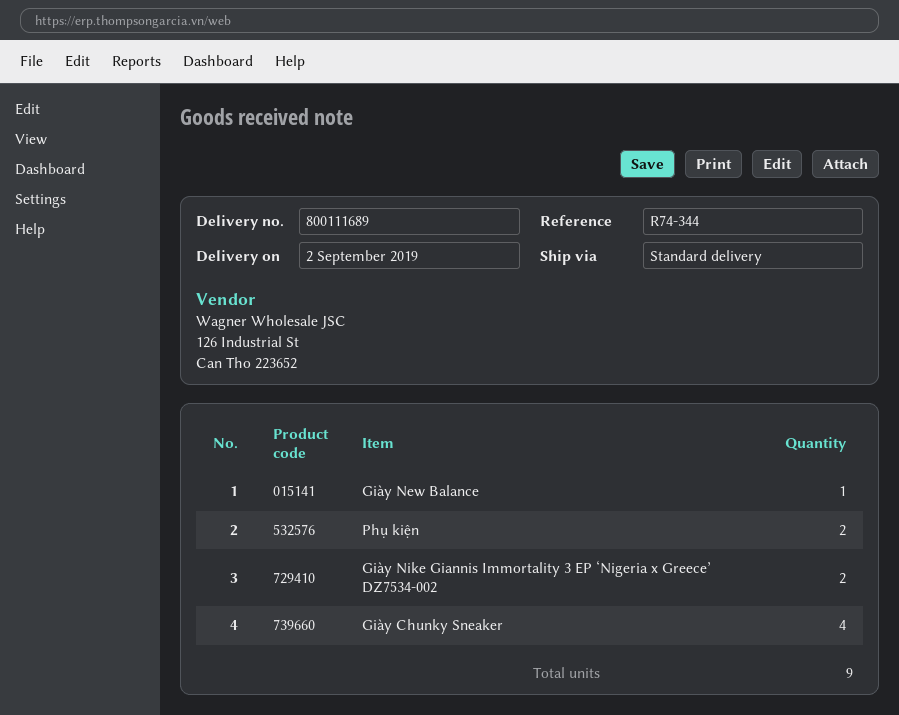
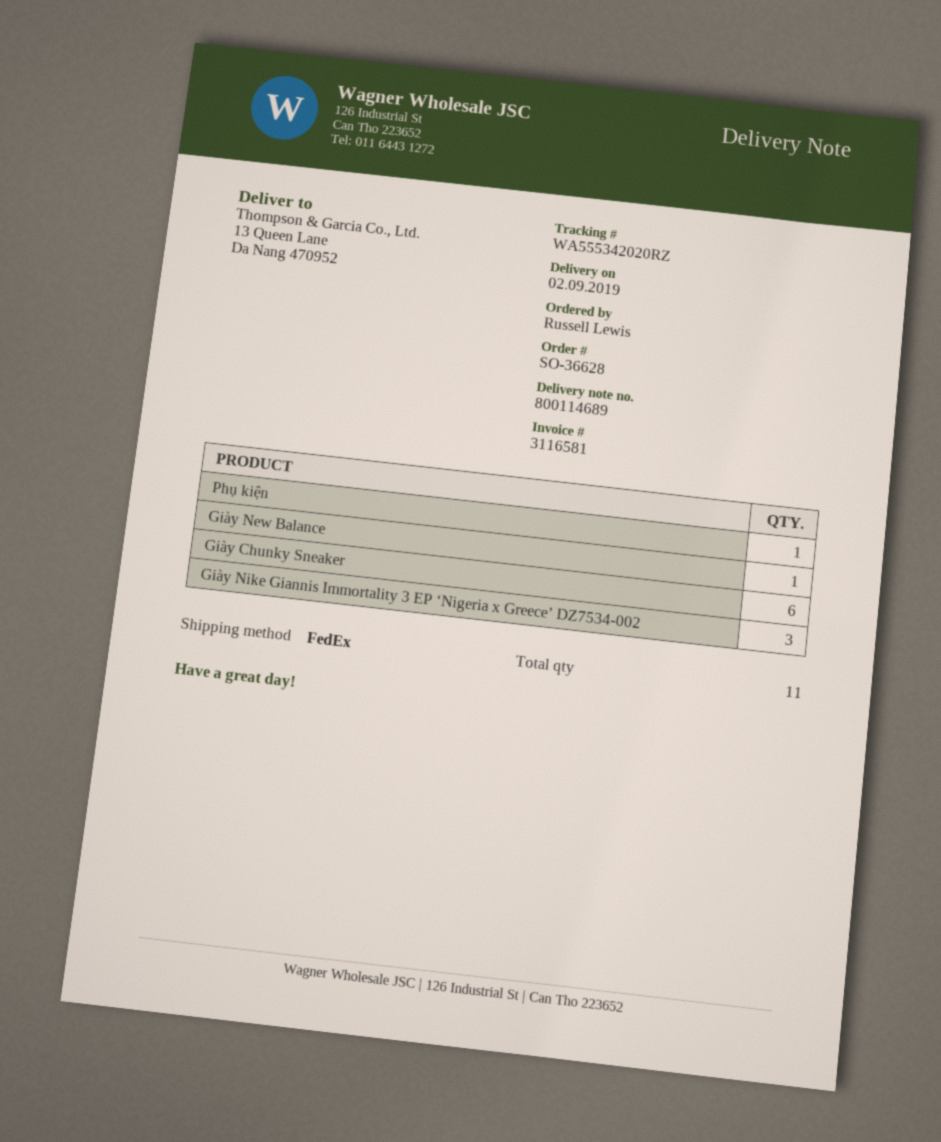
delivery note number: 800111689 -> 800114689
shipping method: standard -> FedEx
Phụ kiện: 2 -> 1
Giày Nike Giannis Immortality 3 EP ‘Nigeria x Greece’ DZ7534-002: 2 -> 3
Giày Chunky Sneaker: 4 -> 6
total quantity: 9 -> 11

